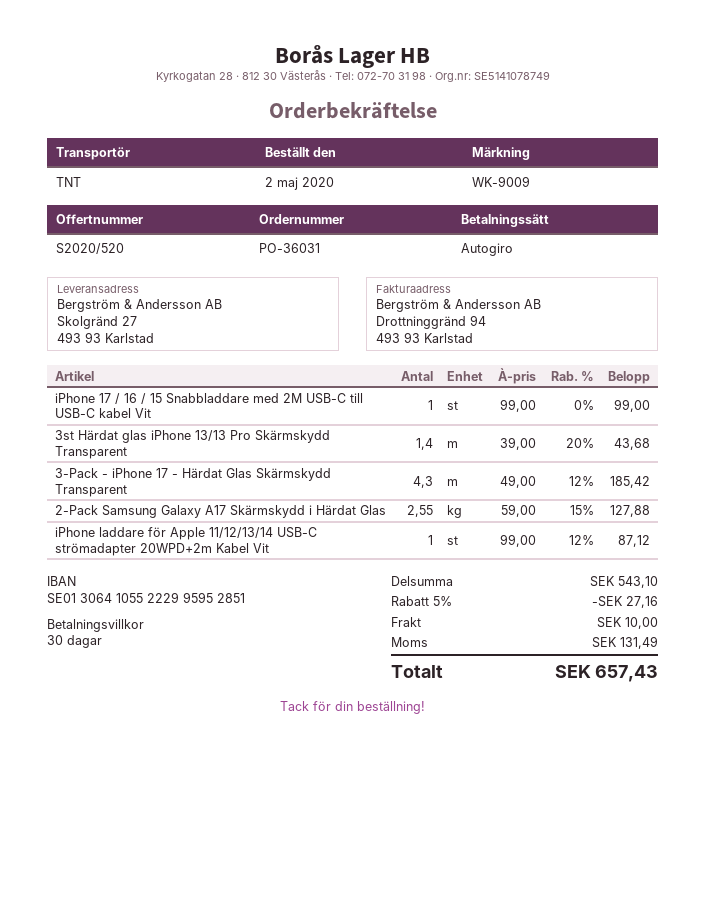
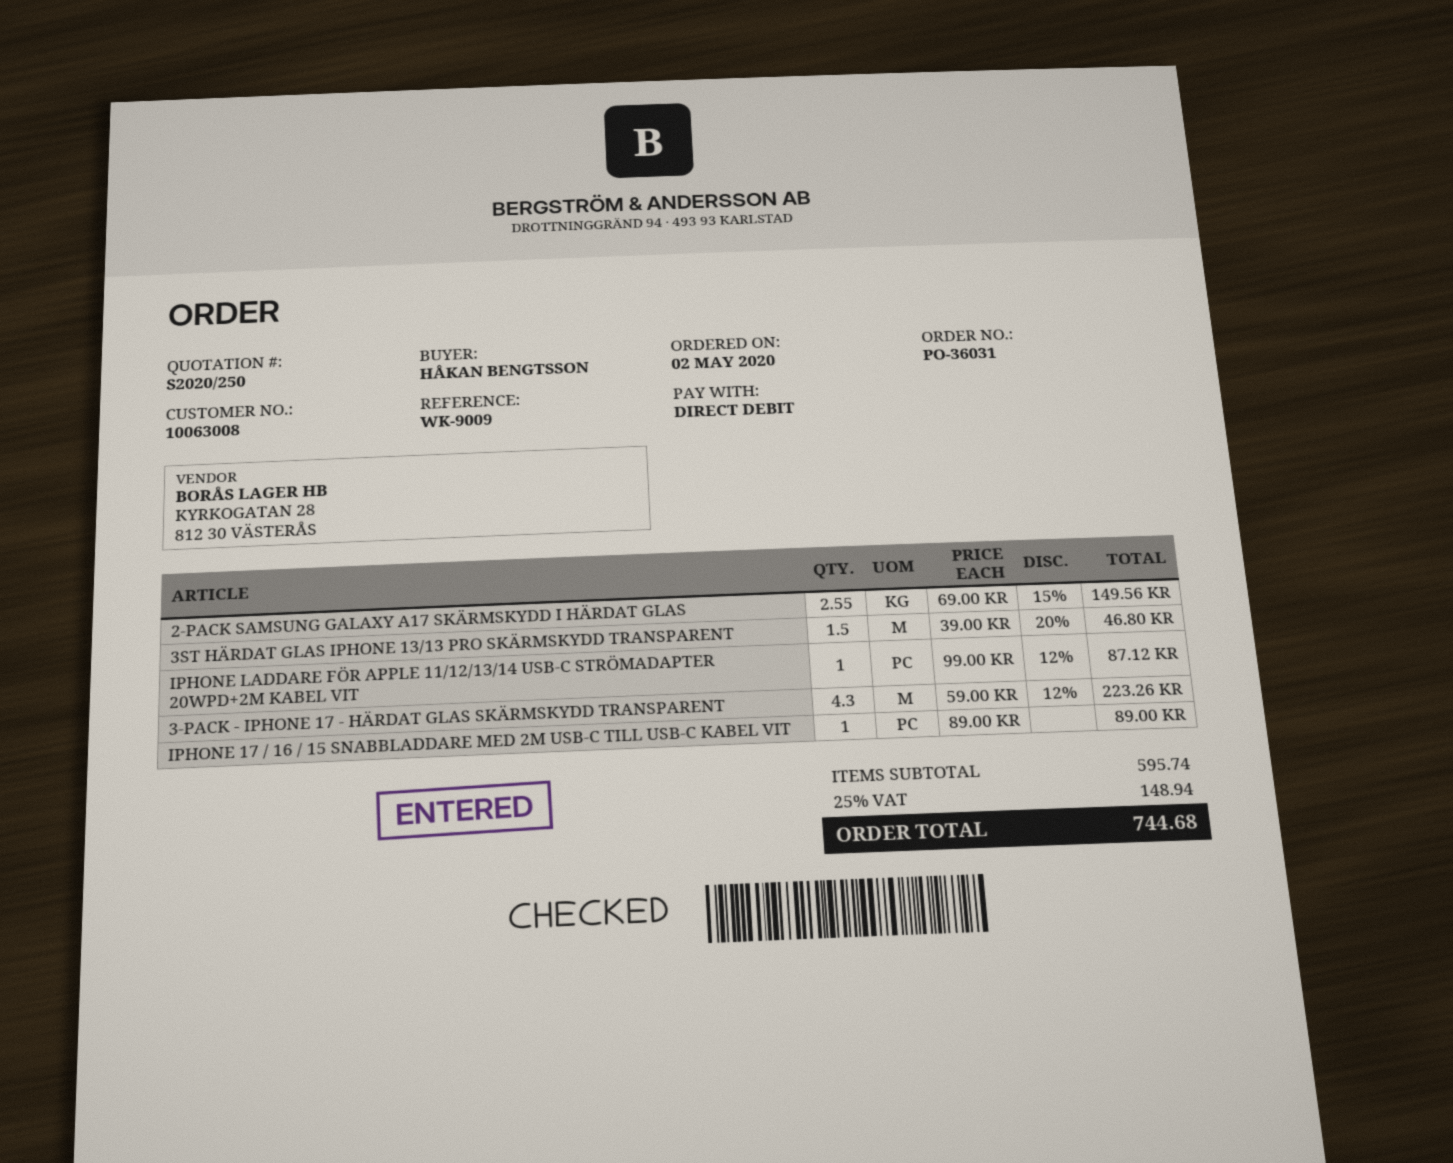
quote number: S2020/520 -> S2020/250
iPhone 17 / 16 / 15 Snabbladdare med 2M USB-C till USB-C kabel Vit: 1 x 99.00 = 99.00 -> 1 x 89.00 = 89.00
3st Härdat glas iPhone 13/13 Pro Skärmskydd Transparent: 1.4 x 39.00 - 20% = 43.68 -> 1.5 x 39.00 - 20% = 46.80
3-Pack - iPhone 17 - Härdat Glas Skärmskydd Transparent: 4.3 x 49.00 - 12% = 185.42 -> 4.3 x 59.00 - 12% = 223.26
2-Pack Samsung Galaxy A17 Skärmskydd i Härdat Glas: 2.55 x 59.00 - 15% = 127.88 -> 2.55 x 69.00 - 15% = 149.56
subtotal: 543.10 -> 595.74
discount: 5% = 27.16 -> none
shipping: 10.00 -> none
tax: 131.49 -> 148.94
total: 657.43 -> 744.68

